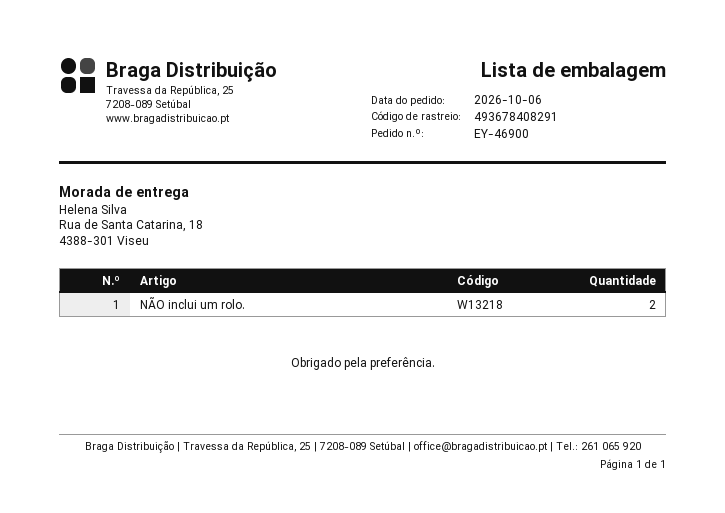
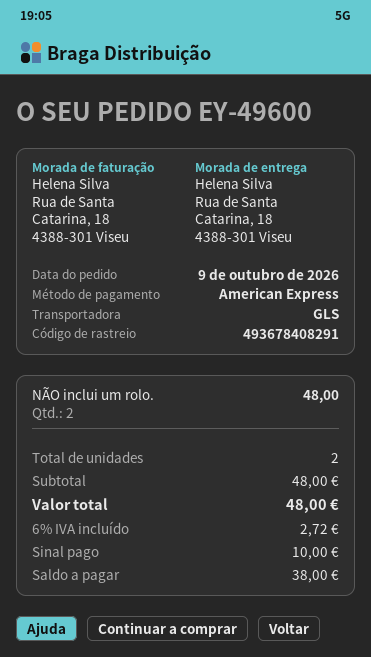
order number: EY-46900 -> EY-49600
order date: 2026-10-06 -> 2026-10-09

